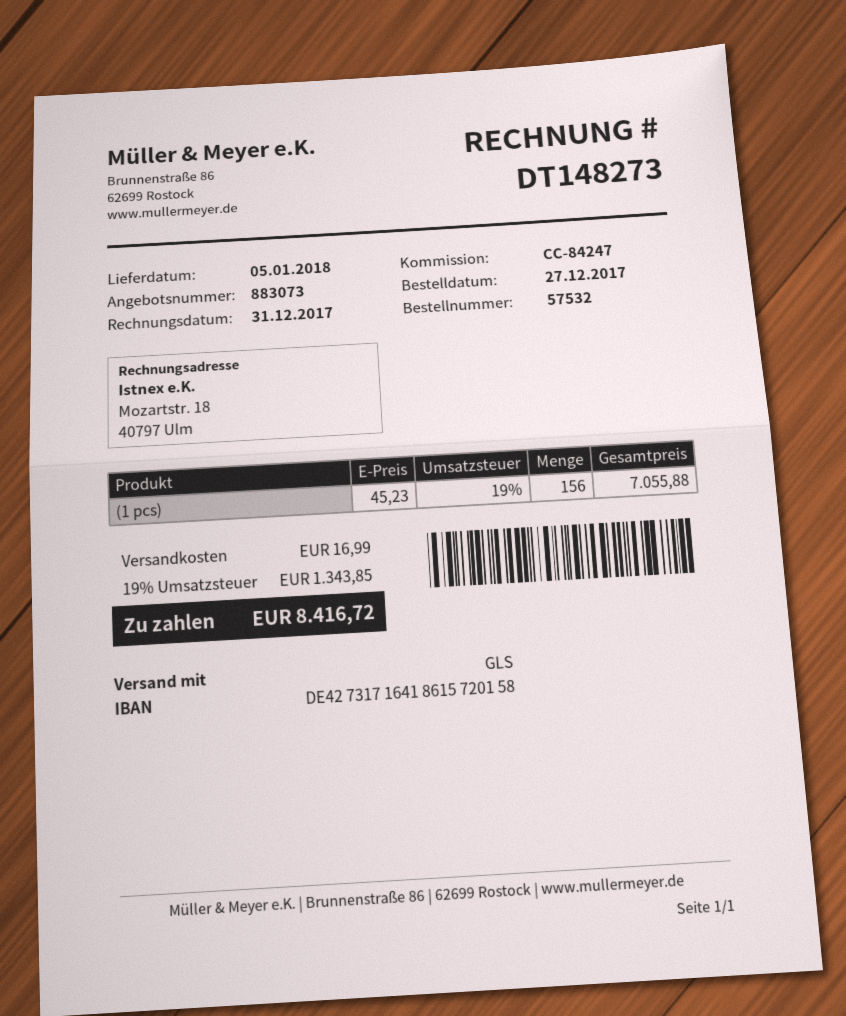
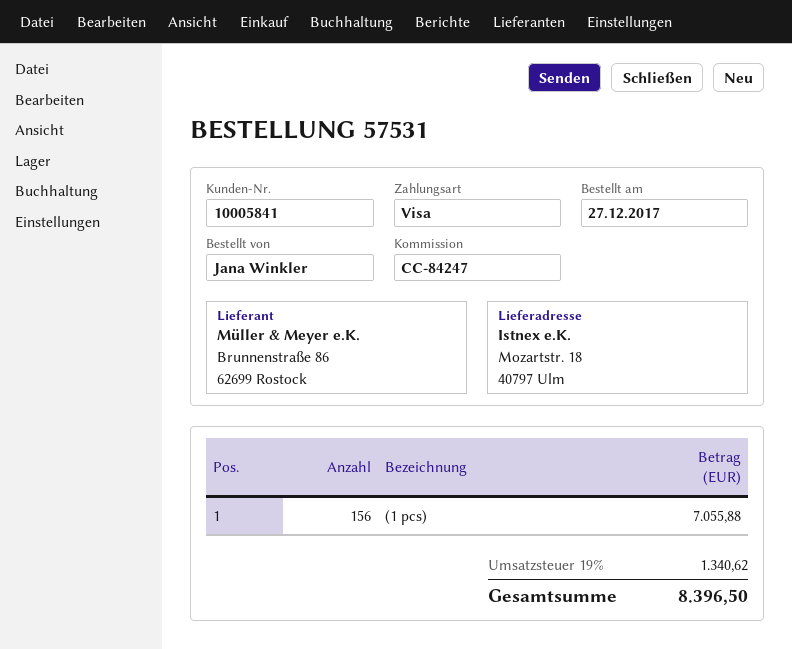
order number: 57532 -> 57531
shipping: 16.99 -> none
tax: 19% = 1343.85 -> 19% = 1340.62
total: 8416.72 -> 8396.50

